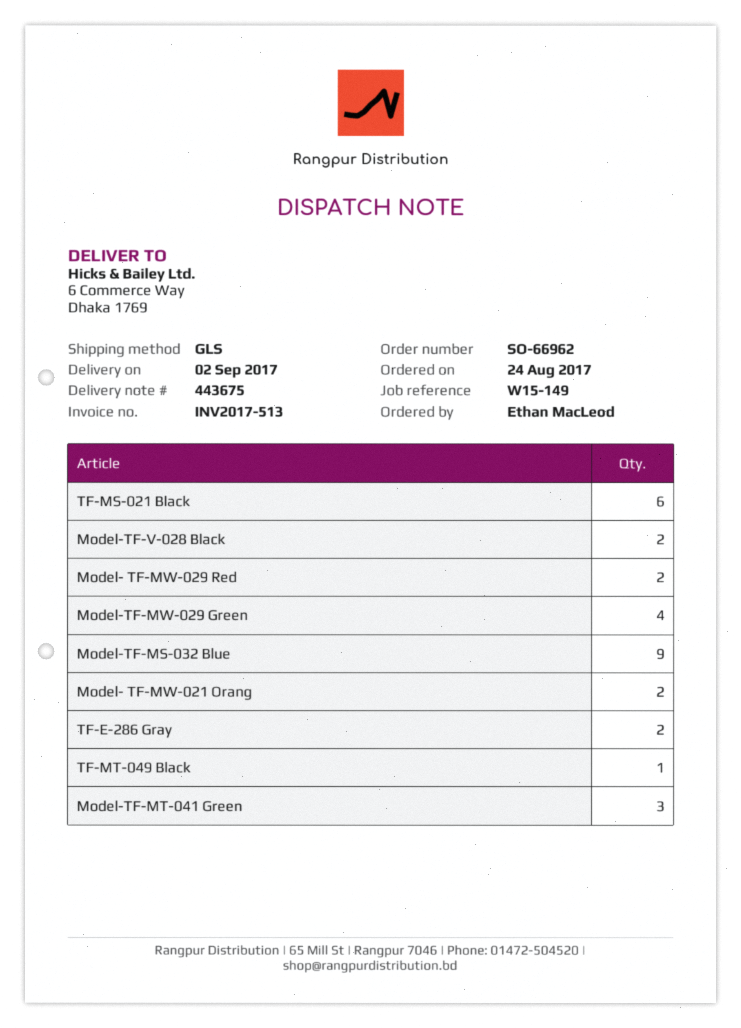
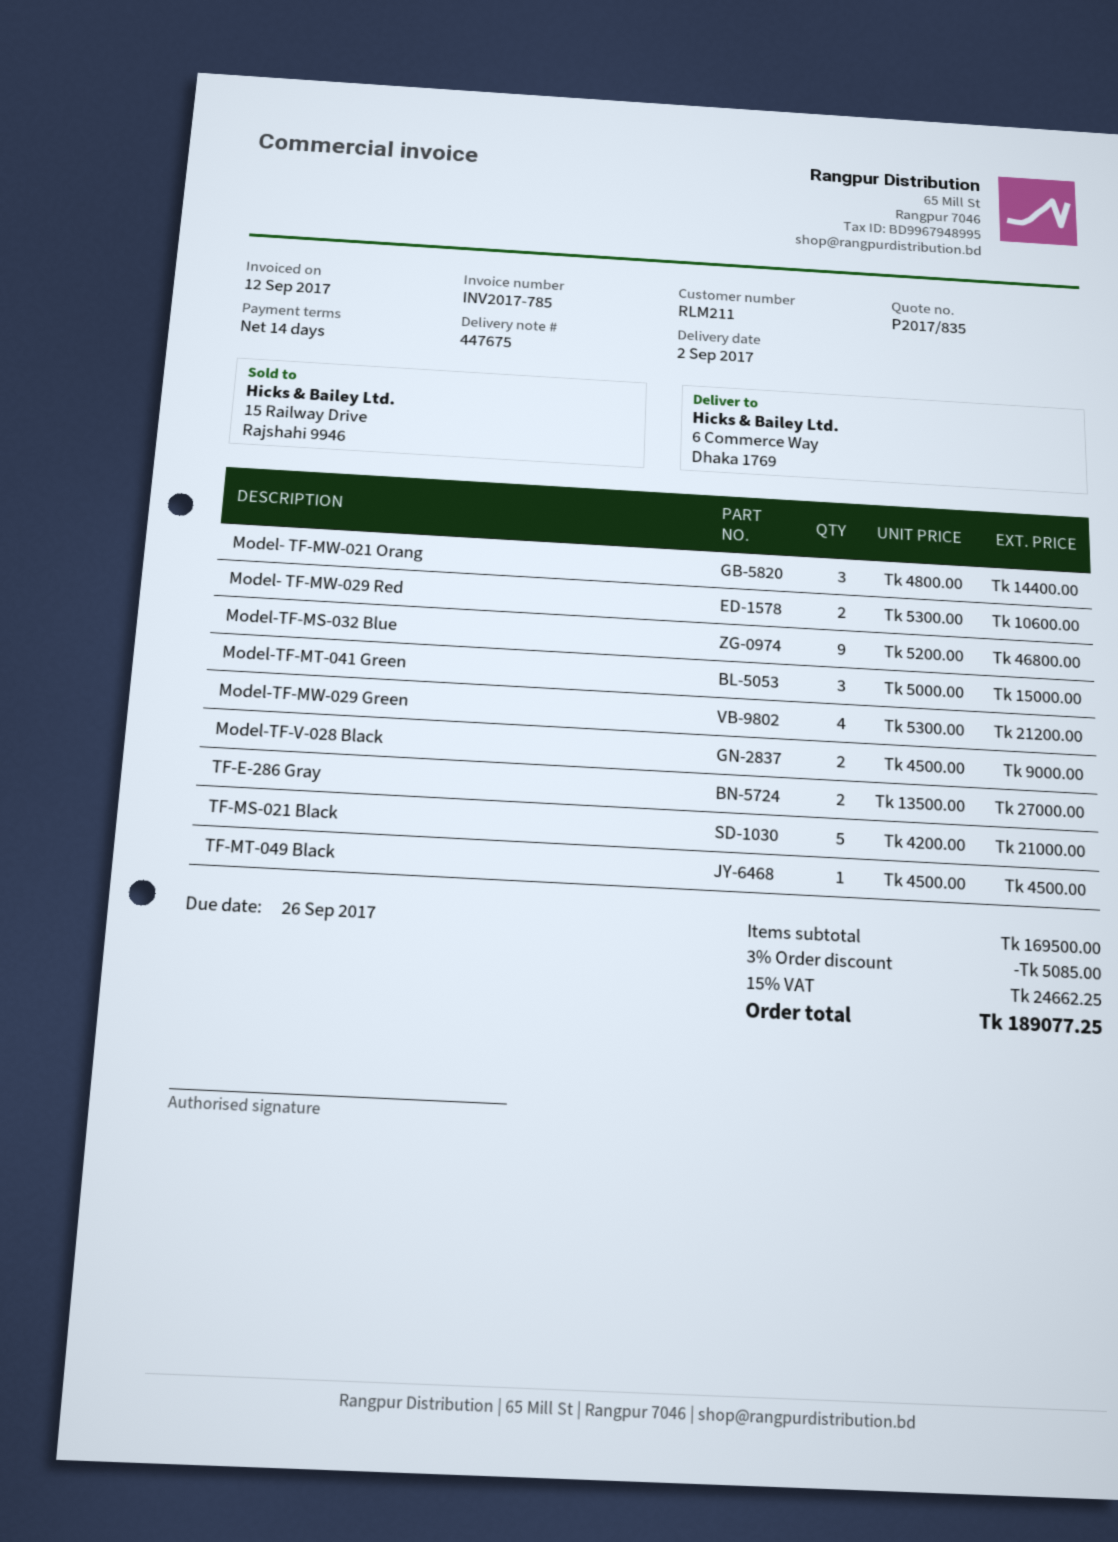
delivery note number: 443675 -> 447675
invoice number: INV2017-513 -> INV2017-785
TF-MS-021 Black: 6 -> 5
Model- TF-MW-021 Orang: 2 -> 3

